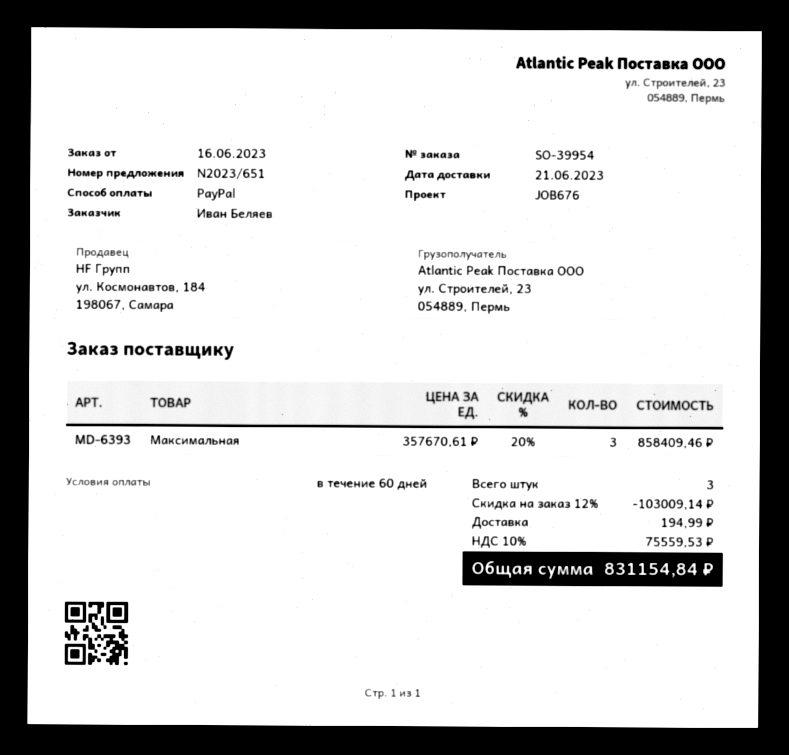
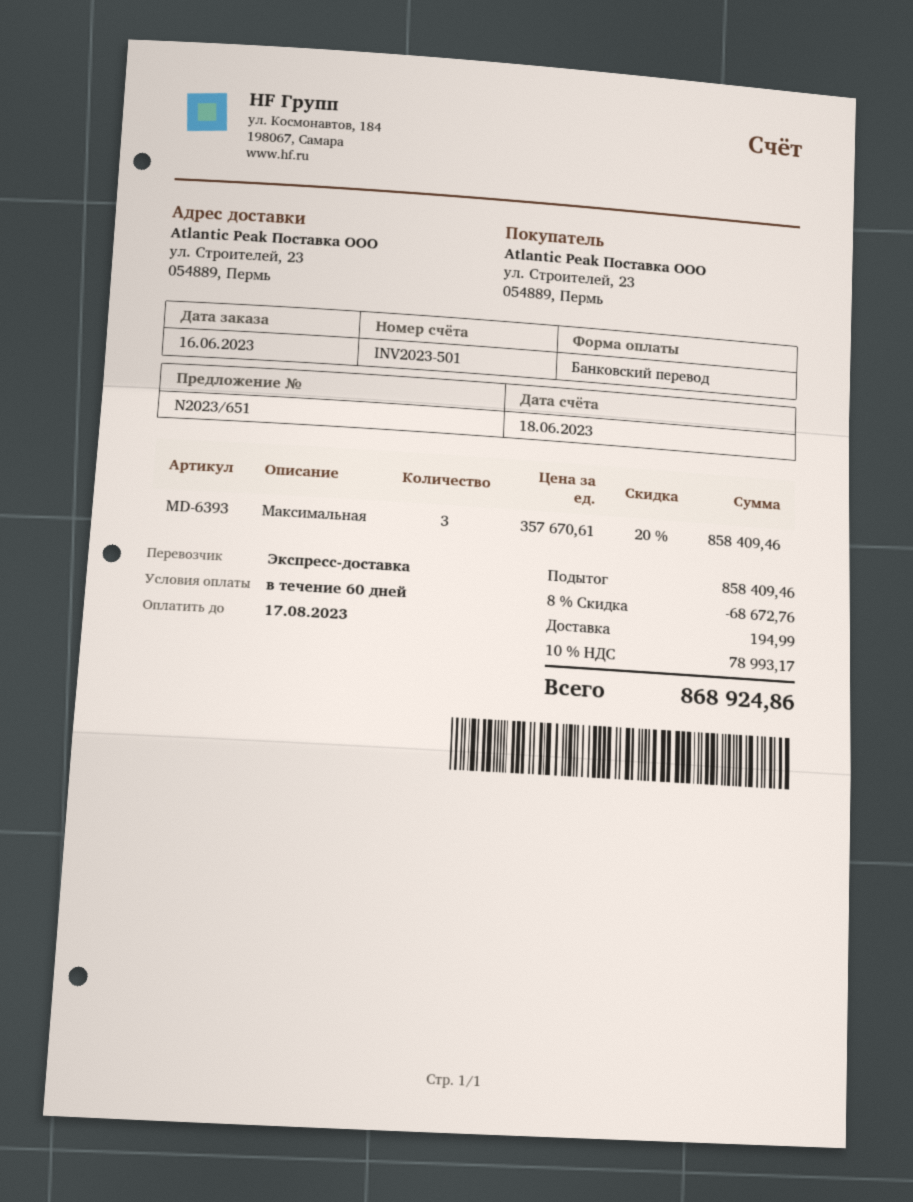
payment method: PayPal -> bank transfer
discount: 12% = 103009.14 -> 8% = 68672.76
tax: 10% = 75559.53 -> 10% = 78993.17
total: 831154.84 -> 868924.86

